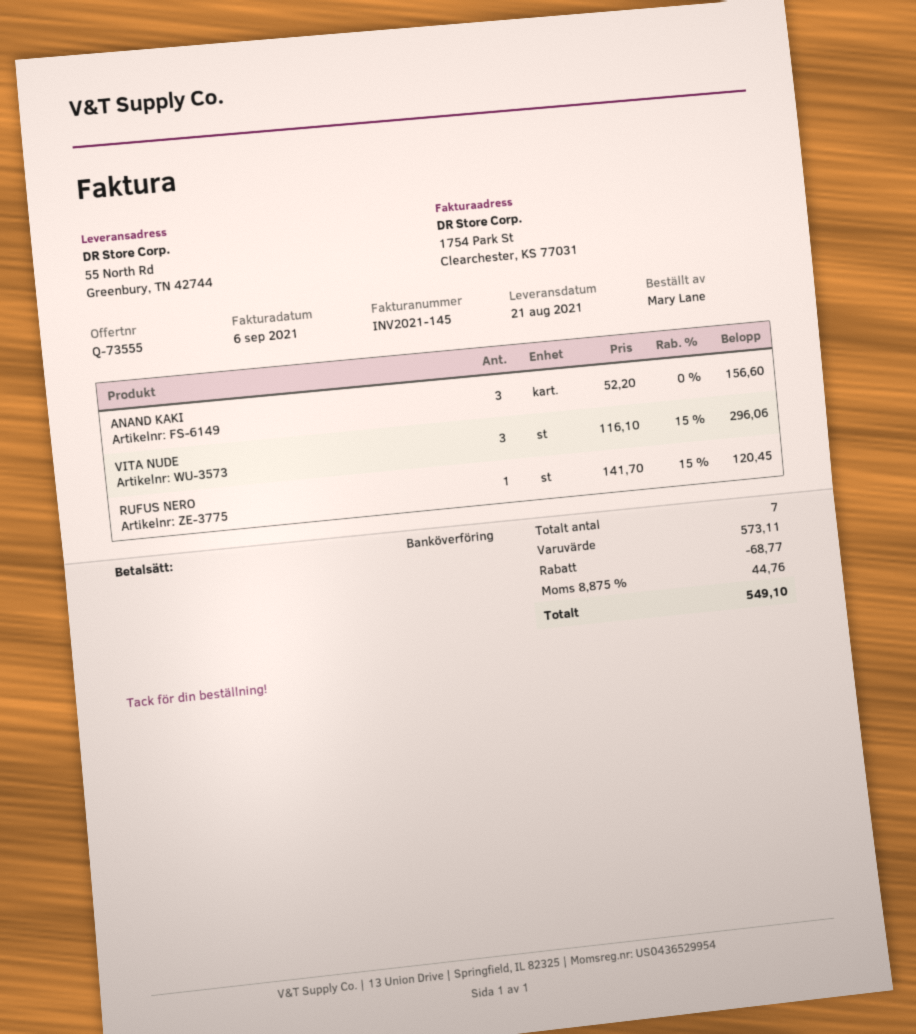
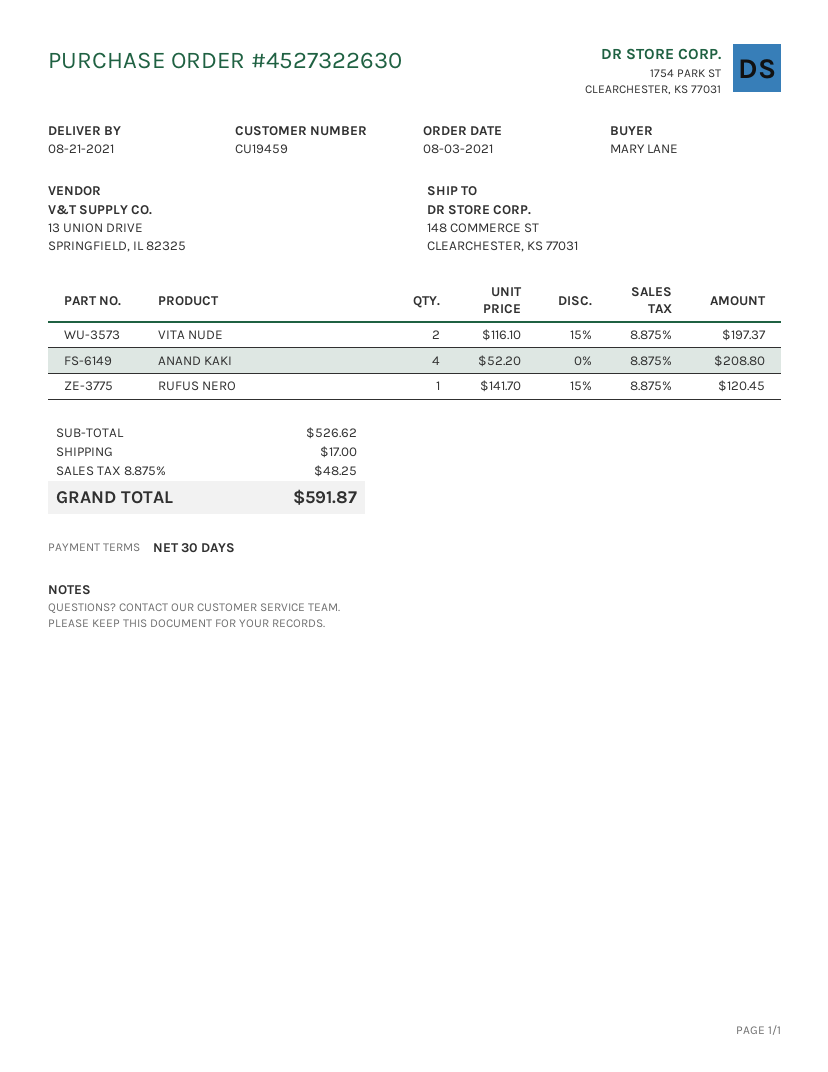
ship to: 55 North Rd, Greenbury, TN 42744 -> 148 COMMERCE ST, CLEARCHESTER, KS 77031
ANAND KAKI: 3 x 52.20 = 156.60 -> 4 x 52.20 = 208.80
VITA NUDE: 3 x 116.10 - 15% = 296.06 -> 2 x 116.10 - 15% = 197.37
subtotal: 573.11 -> 526.62
discount: 68.77 -> none
shipping: none -> 17.00
tax: 8.875% = 44.76 -> 8.875% = 48.25
total: 549.10 -> 591.87

